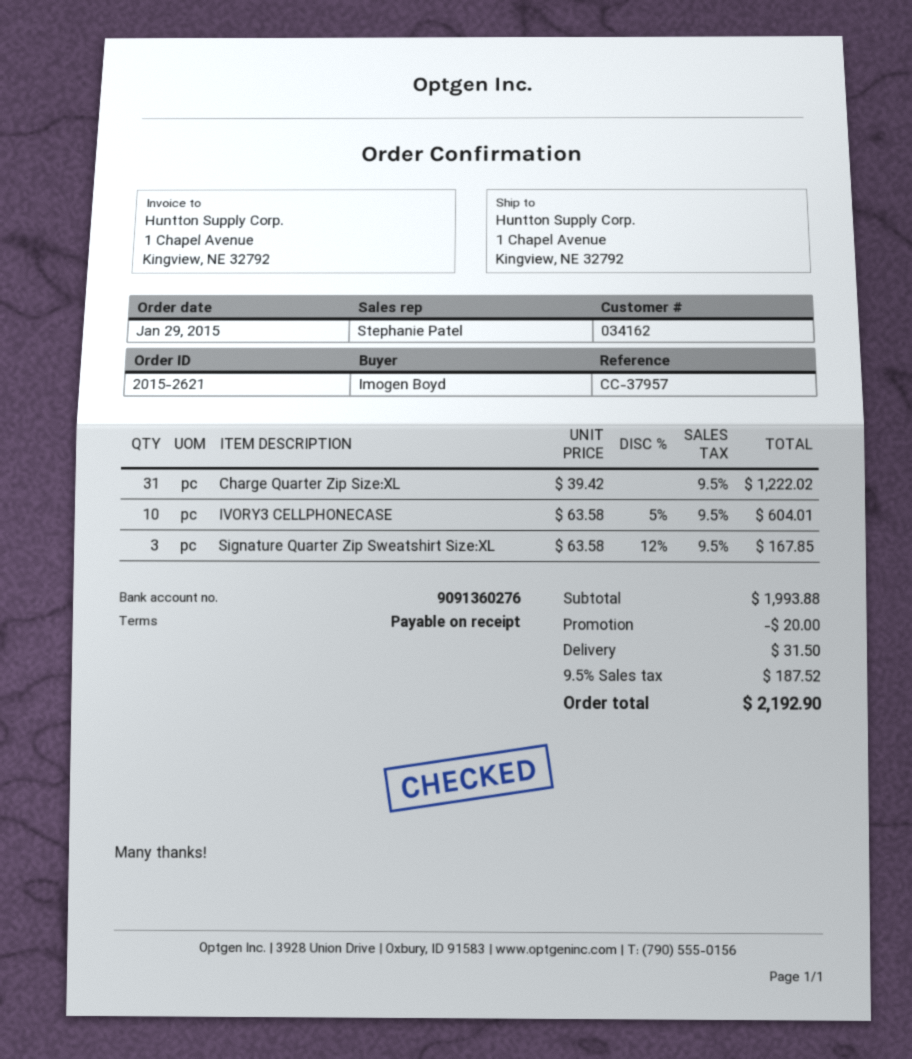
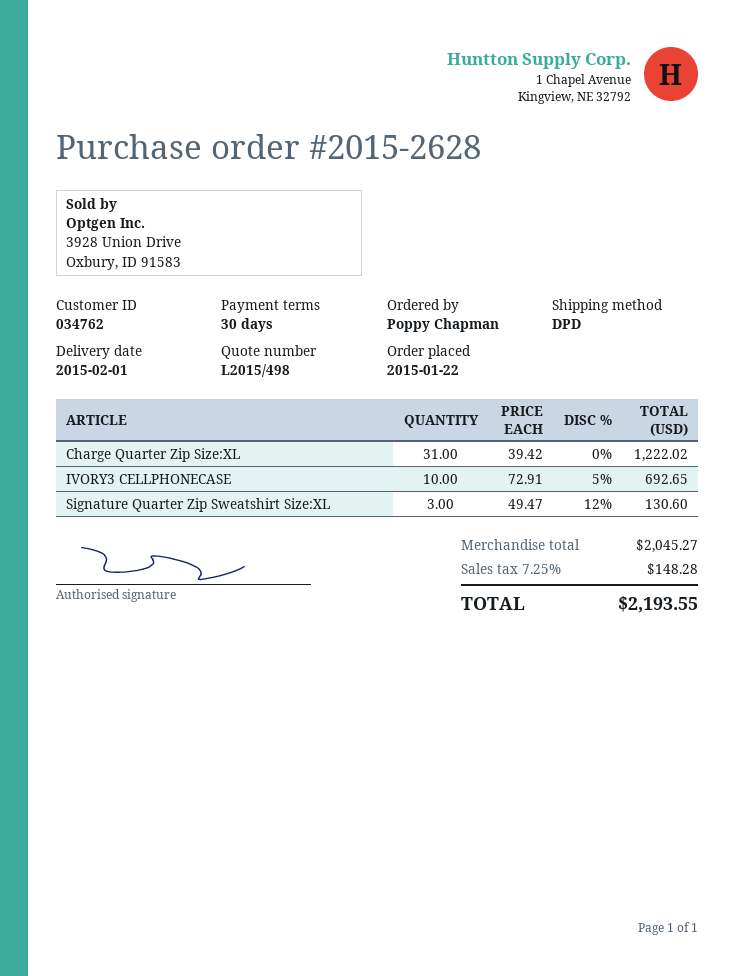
order number: 2015-2621 -> 2015-2628
order date: 2015-01-29 -> 2015-01-22
payment terms: on receipt -> 30 days
customer number: 034162 -> 034762
ordered by: Imogen Boyd -> Poppy Chapman
IVORY3 CELLPHONECASE: 10 x 63.58 - 5% = 604.01 -> 10 x 72.91 - 5% = 692.65
Signature Quarter Zip Sweatshirt Size:XL: 3 x 63.58 - 12% = 167.85 -> 3 x 49.47 - 12% = 130.60
subtotal: 1993.88 -> 2045.27
discount: 20.00 -> none
shipping: 31.50 -> none
tax: 9.5% = 187.52 -> 7.25% = 148.28
total: 2192.90 -> 2193.55

